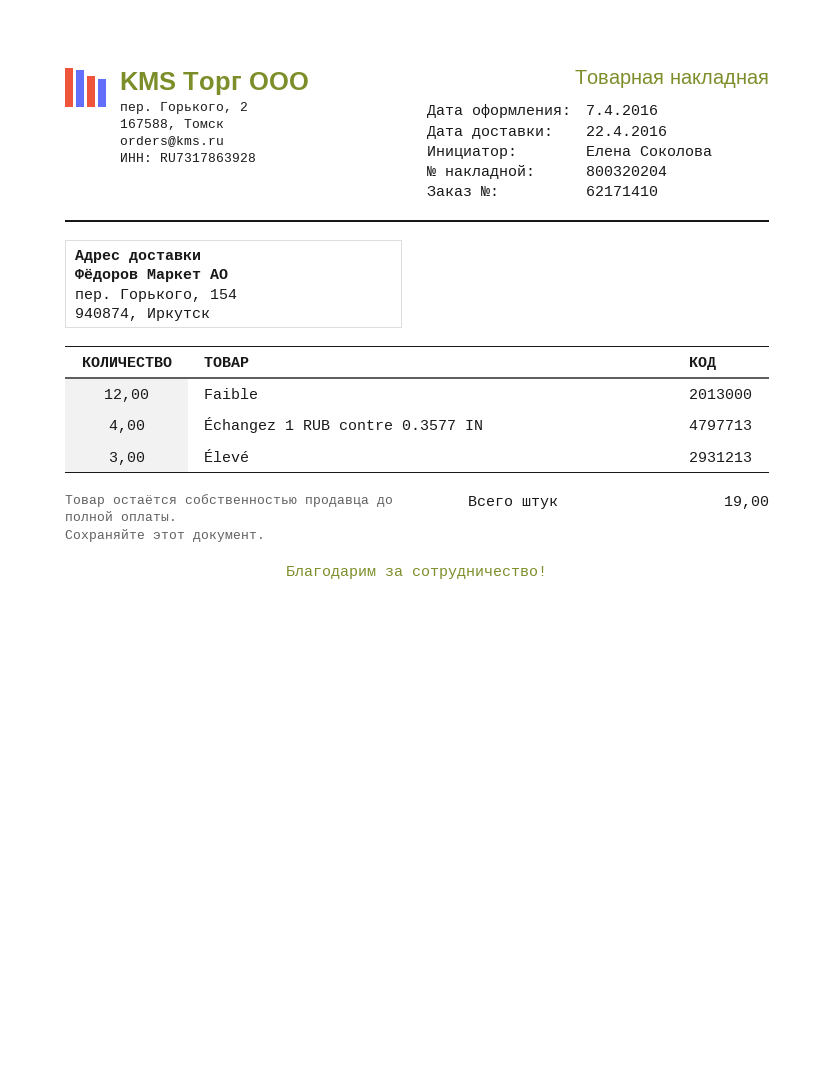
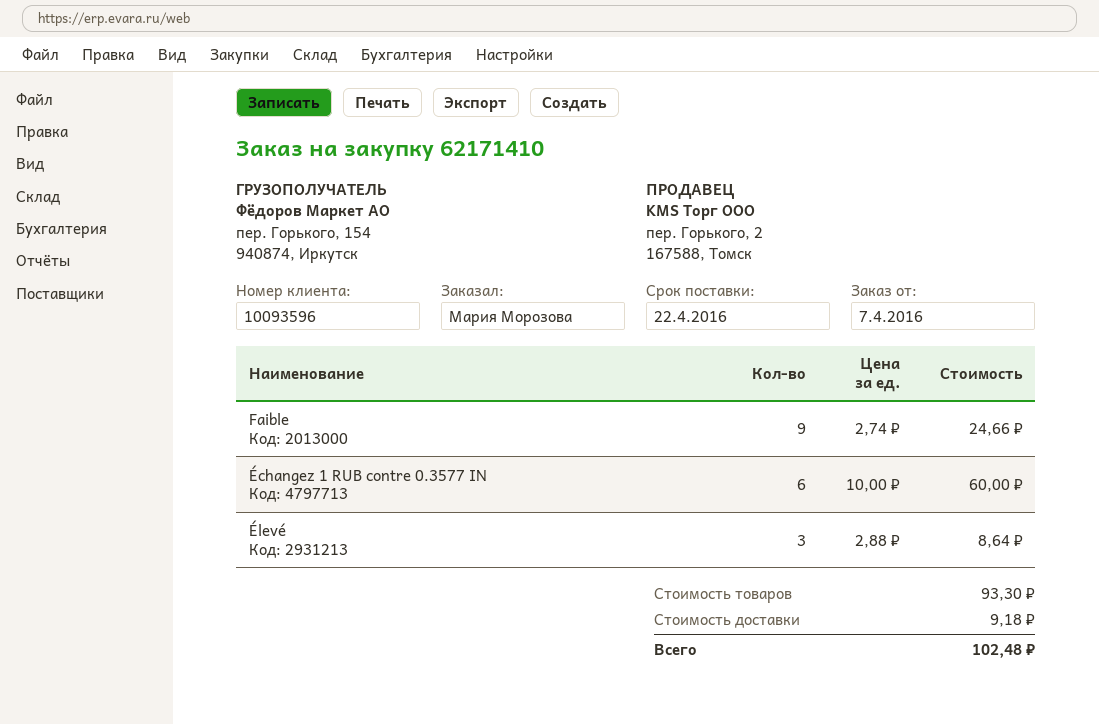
ordered by: Елена Соколова -> Мария Морозова
Faible: 12 -> 9
Échangez 1 RUB contre 0.3577 IN: 4 -> 6

